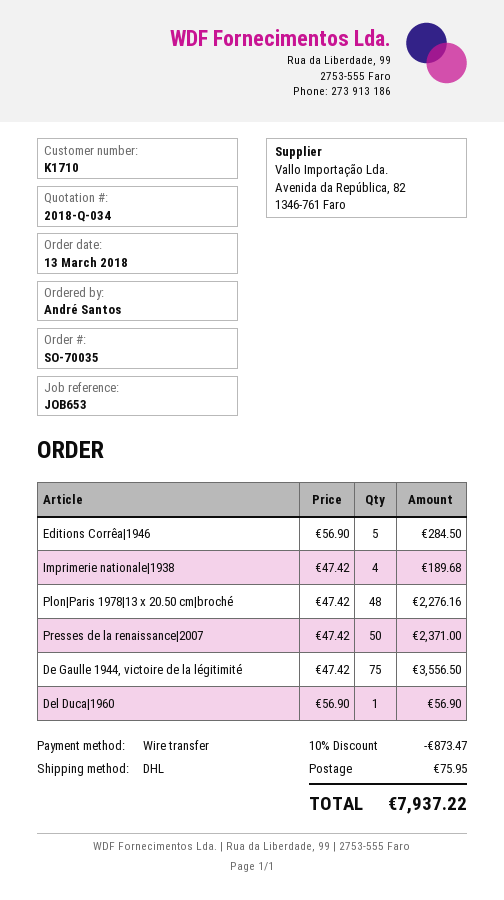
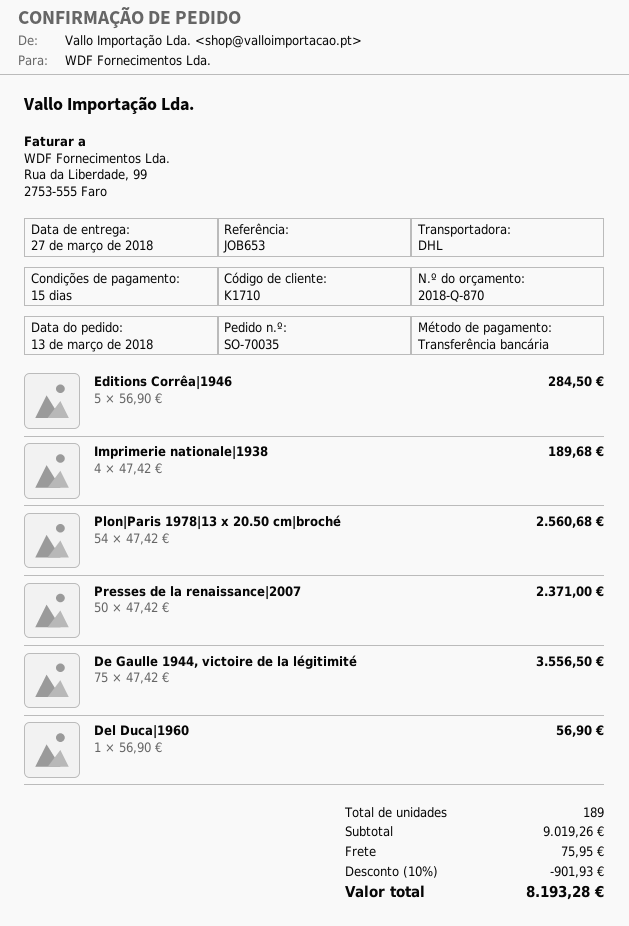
quote number: 2018-Q-034 -> 2018-Q-870
Plon|Paris 1978|13 x 20.50 cm|broché: 48 x 47.42 = 2276.16 -> 54 x 47.42 = 2560.68
discount: 10% = 873.47 -> 10% = 901.93
total: 7937.22 -> 8193.28

